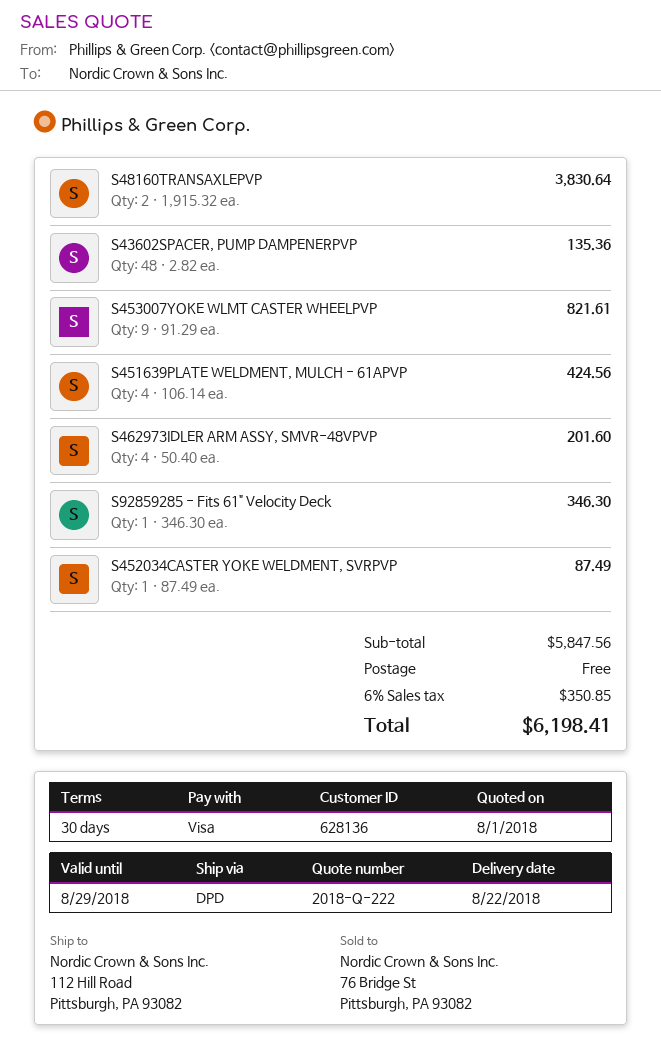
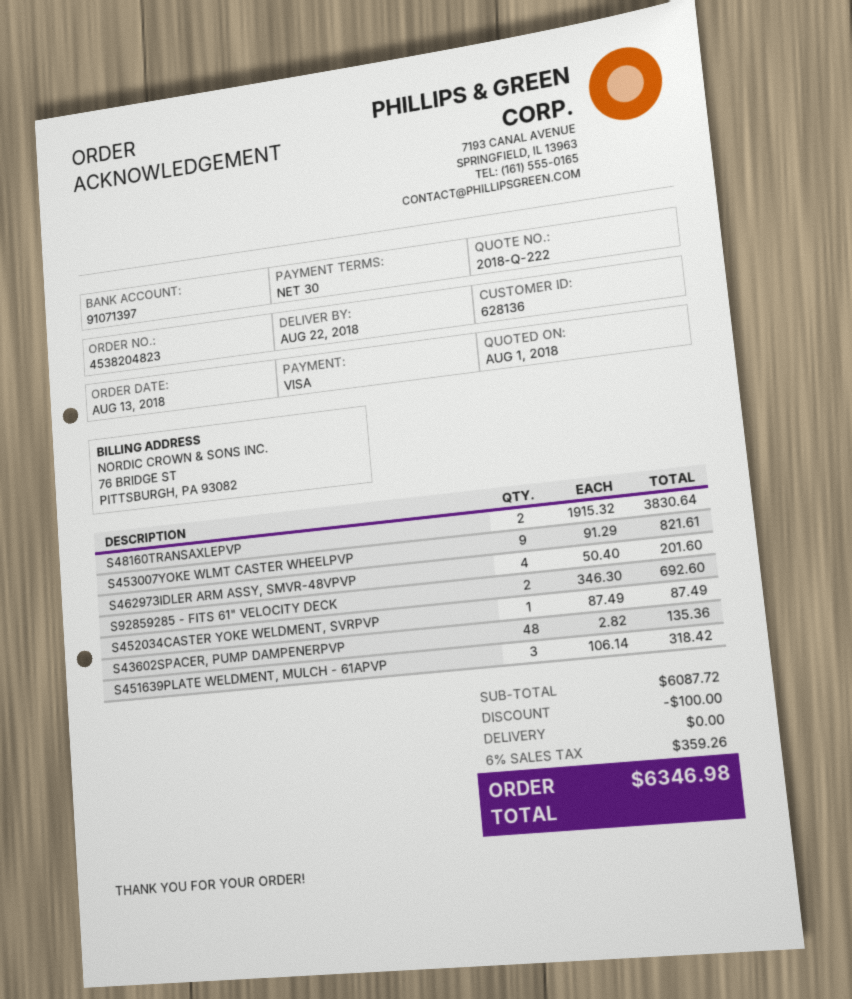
S451639PLATE WELDMENT, MULCH - 61APVP: 4 x 106.14 = 424.56 -> 3 x 106.14 = 318.42
S92859285 - Fits 61" Velocity Deck: 1 x 346.30 = 346.30 -> 2 x 346.30 = 692.60
subtotal: 5847.56 -> 6087.72
discount: none -> 100.00
tax: 6% = 350.85 -> 6% = 359.26
total: 6198.41 -> 6346.98

